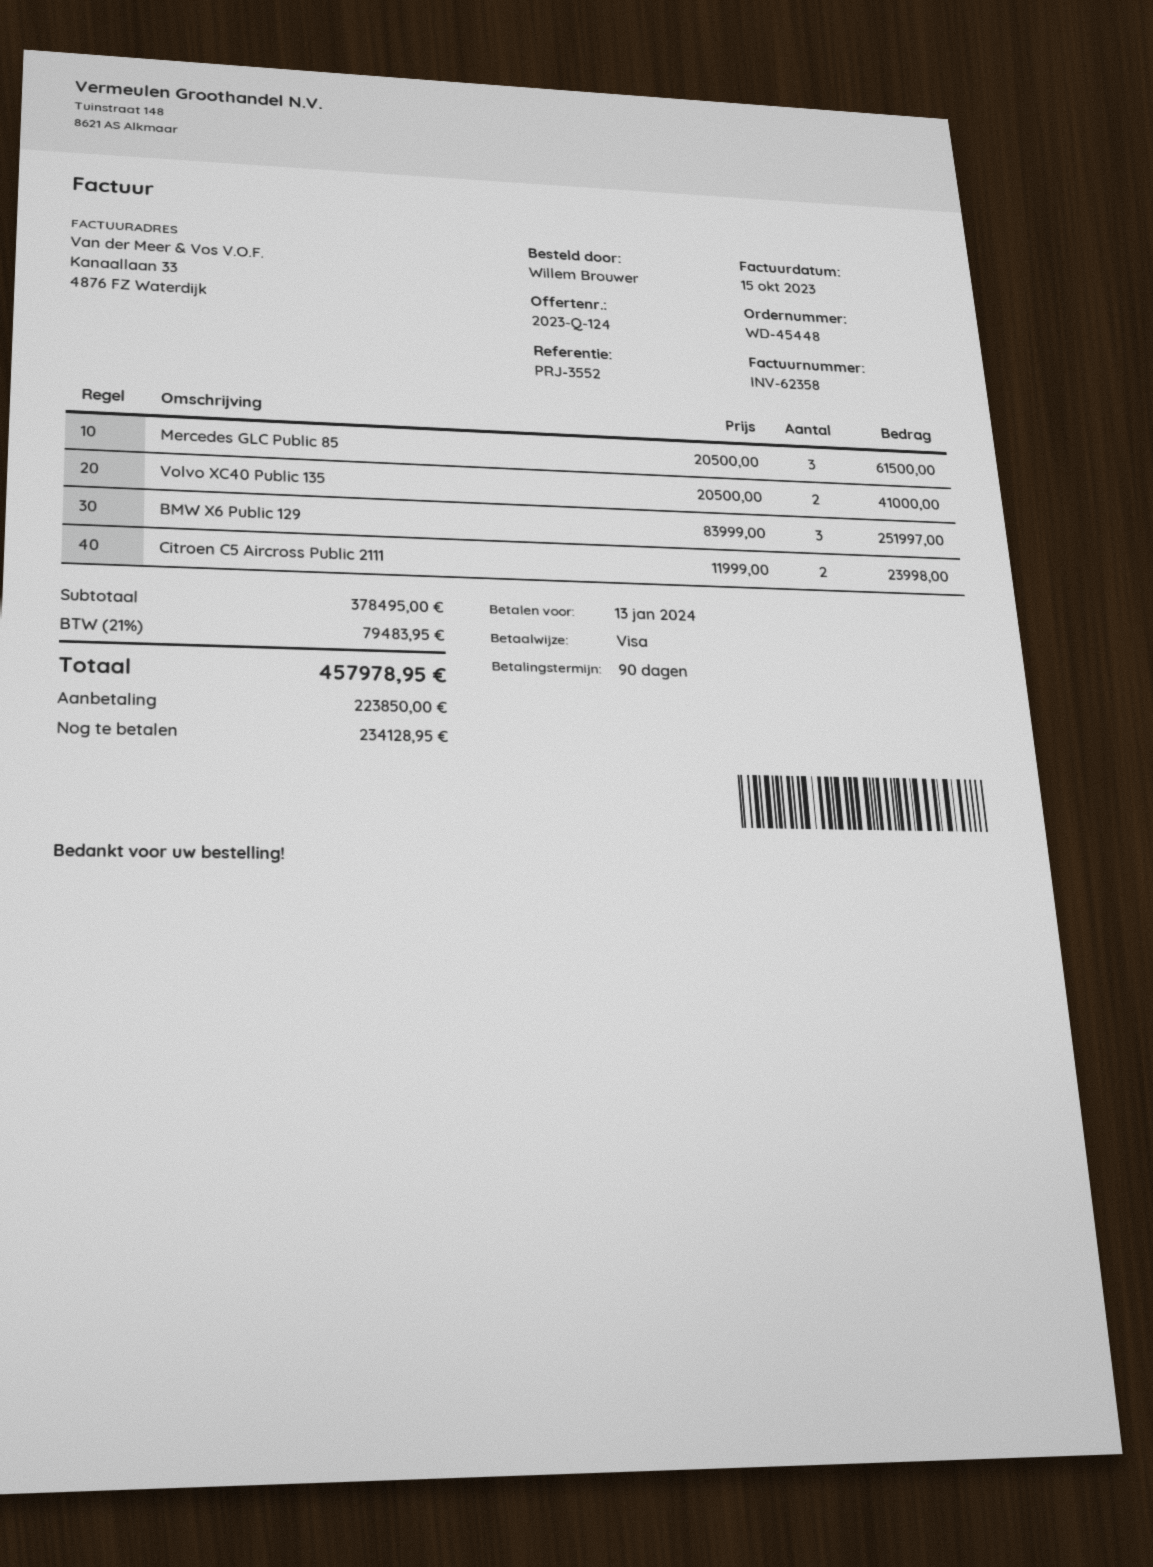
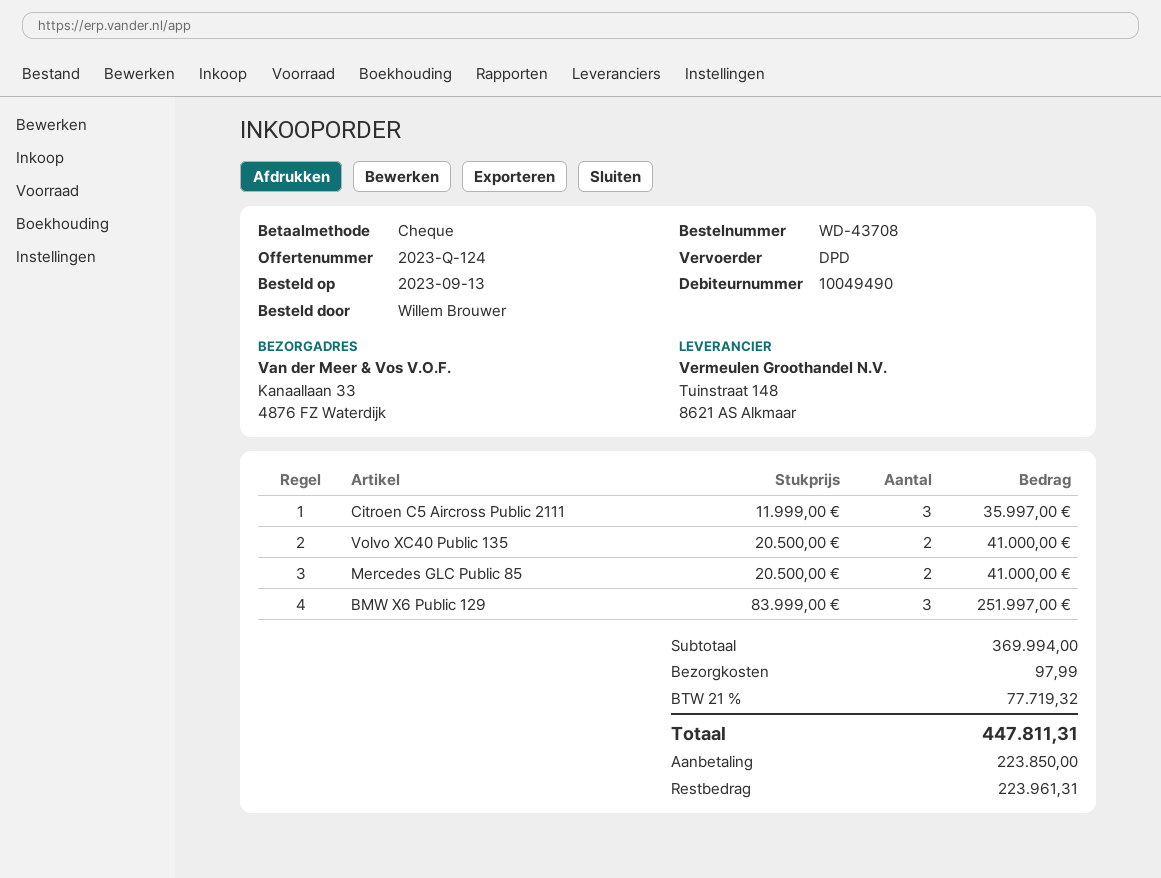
order number: WD-45448 -> WD-43708
payment method: Visa -> cheque
Mercedes GLC Public 85: 3 x 20500.00 = 61500.00 -> 2 x 20500.00 = 41000.00
Citroen C5 Aircross Public 2111: 2 x 11999.00 = 23998.00 -> 3 x 11999.00 = 35997.00
subtotal: 378495.00 -> 369994.00
shipping: none -> 97.99
tax: 21% = 79483.95 -> 21% = 77719.32
total: 457978.95 -> 447811.31
balance: 234128.95 -> 223961.31

